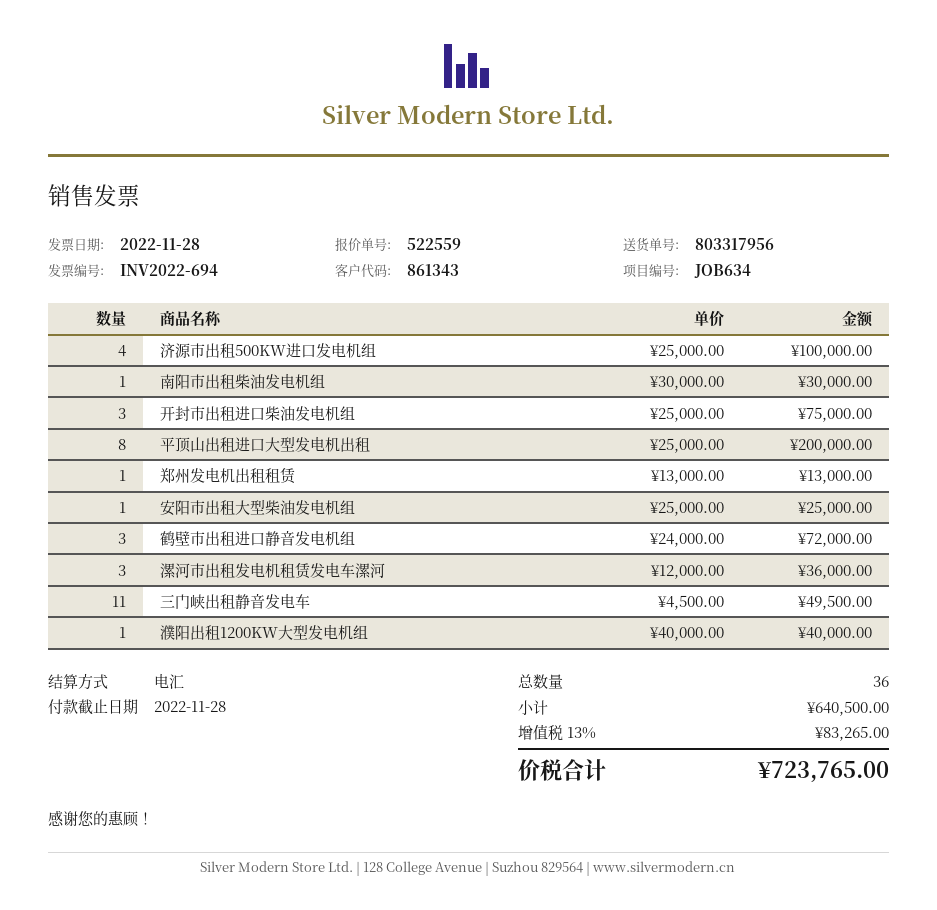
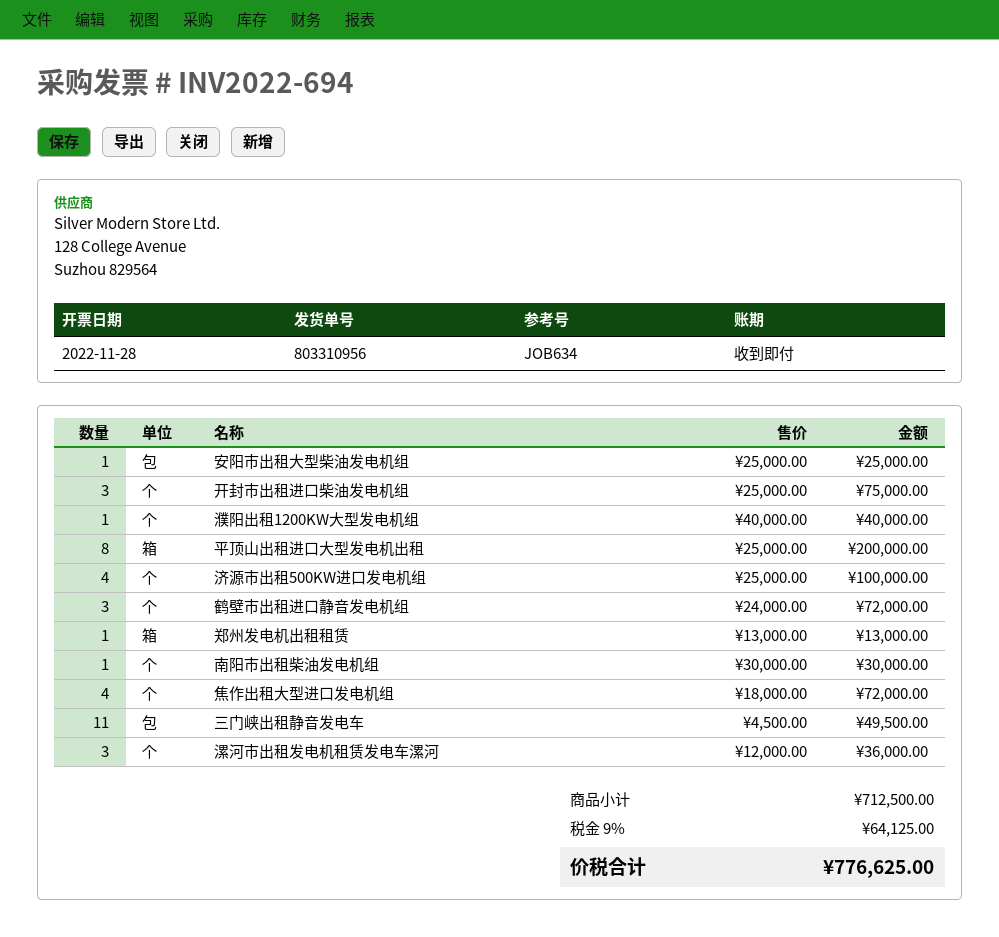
delivery note number: 803317956 -> 803310956
焦作出租大型进口发电机组: none -> 4 x 18000.00 = 72000.00
subtotal: 640500.00 -> 712500.00
tax: 13% = 83265.00 -> 9% = 64125.00
total: 723765.00 -> 776625.00

